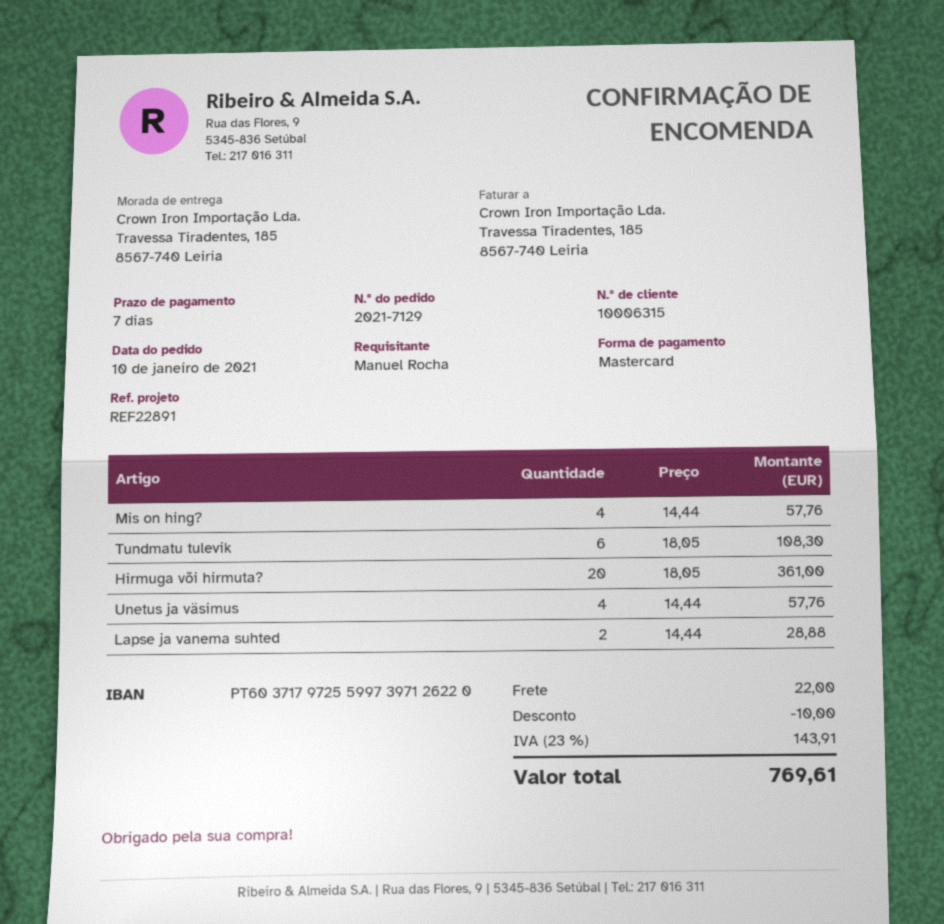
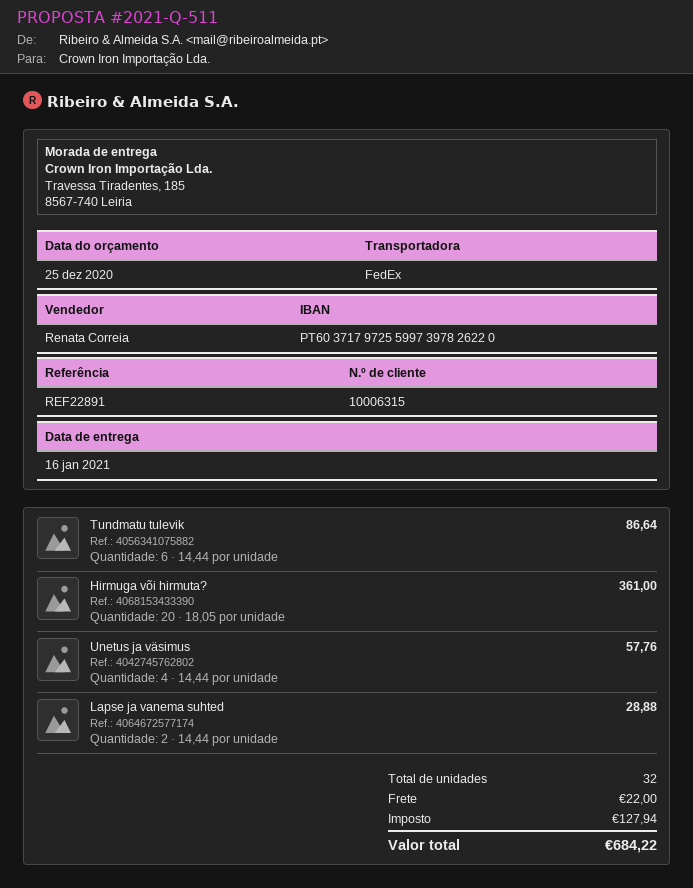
bank account: PT60371797255997397126220 -> PT60371797255997397826220
Mis on hing?: 4 x 14.44 = 57.76 -> none
Tundmatu tulevik: 6 x 18.05 = 108.30 -> 6 x 14.44 = 86.64
discount: 10.00 -> none
tax: 143.91 -> 127.94
total: 769.61 -> 684.22

